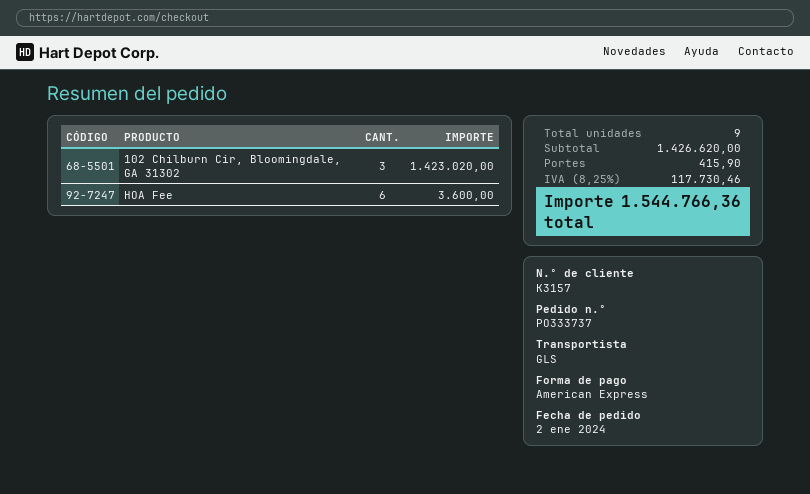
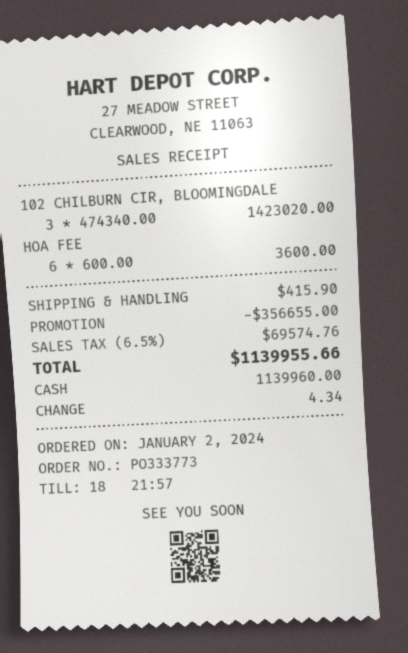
order number: PO333737 -> PO333773
payment method: American Express -> cash
discount: none -> 356655.00
tax: 8.25% = 117730.46 -> 6.5% = 69574.76
total: 1544766.36 -> 1139955.66

